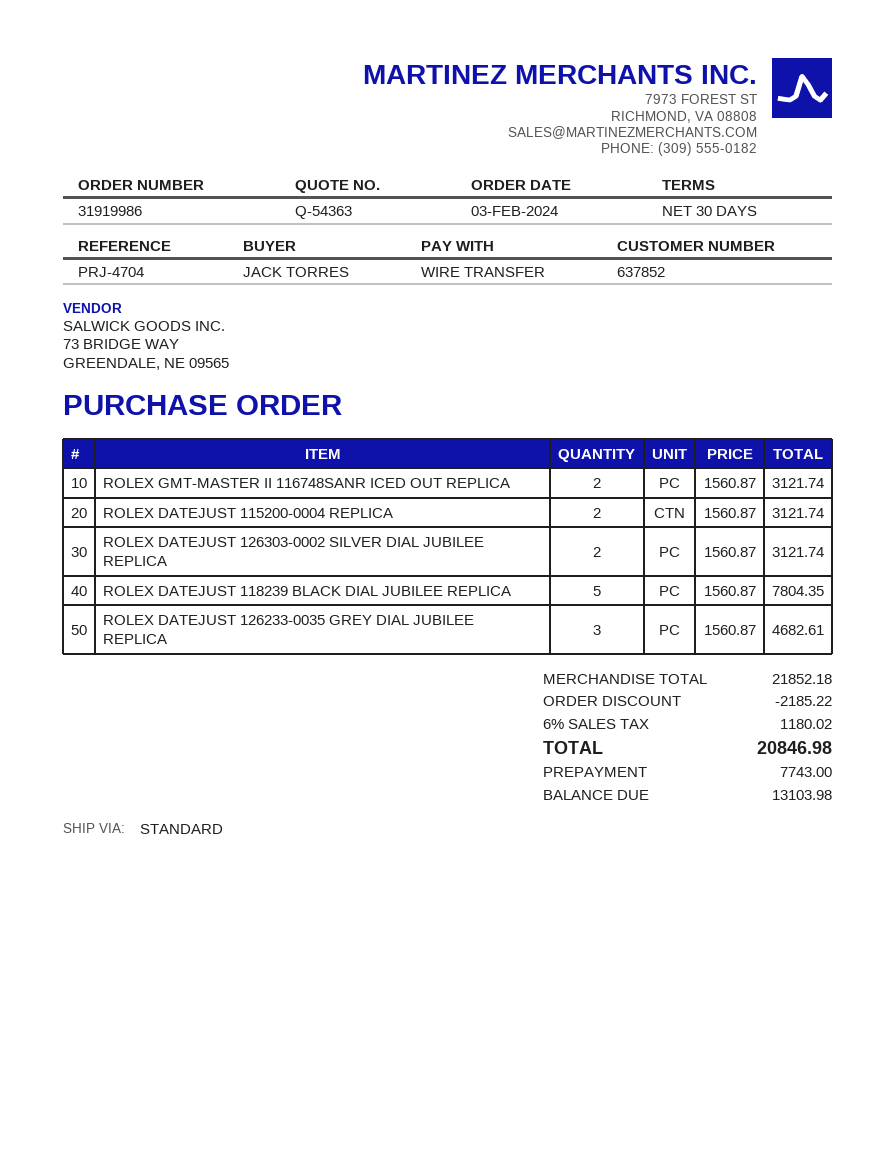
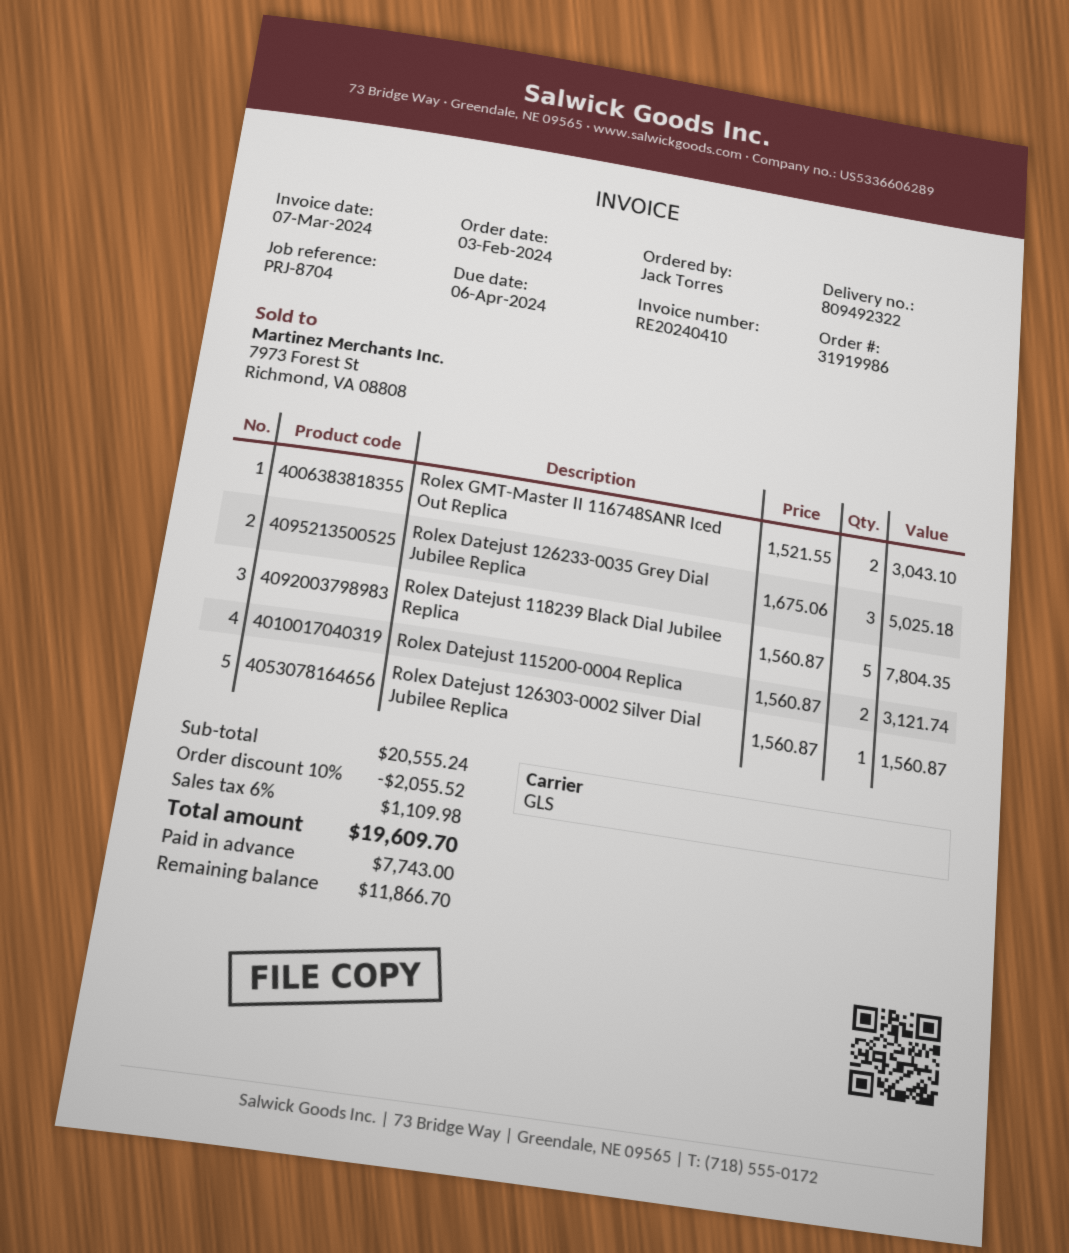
reference: PRJ-4704 -> PRJ-8704
shipping method: standard -> GLS
ROLEX GMT-MASTER II 116748SANR ICED OUT REPLICA: 2 x 1560.87 = 3121.74 -> 2 x 1521.55 = 3043.10
ROLEX DATEJUST 126303-0002 SILVER DIAL JUBILEE REPLICA: 2 x 1560.87 = 3121.74 -> 1 x 1560.87 = 1560.87
ROLEX DATEJUST 126233-0035 GREY DIAL JUBILEE REPLICA: 3 x 1560.87 = 4682.61 -> 3 x 1675.06 = 5025.18
subtotal: 21852.18 -> 20555.24
discount: 2185.22 -> 2055.52
tax: 6% = 1180.02 -> 6% = 1109.98
total: 20846.98 -> 19609.70
balance: 13103.98 -> 11866.70

